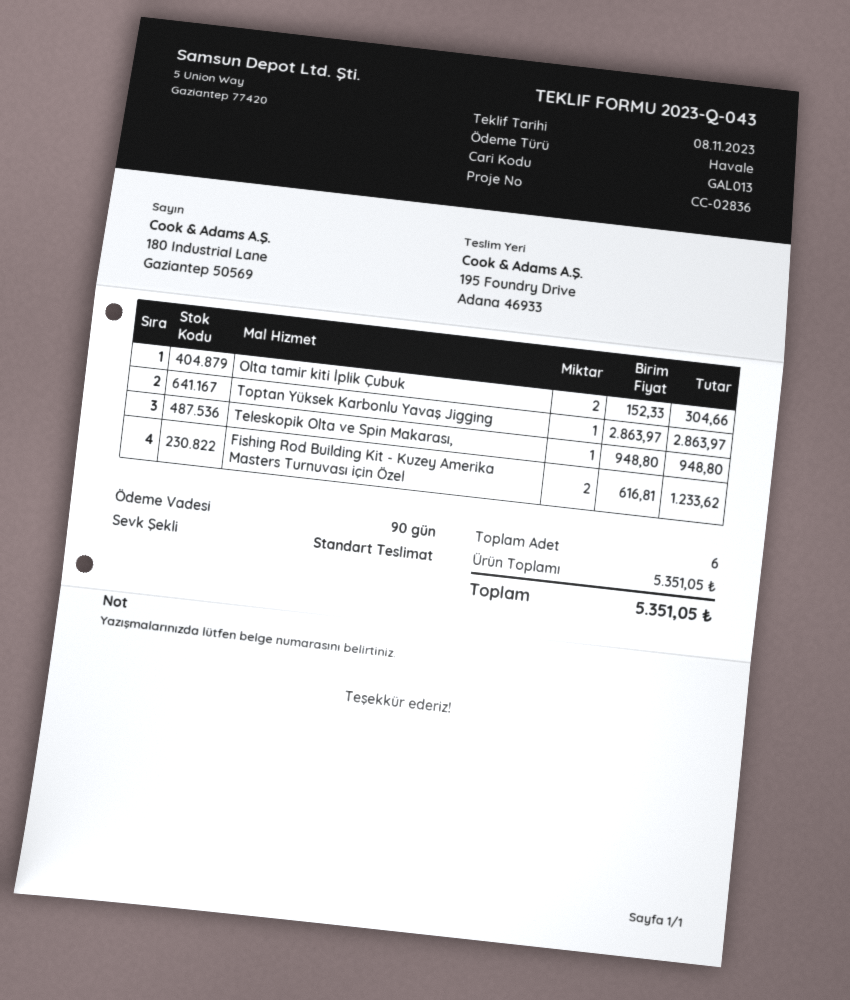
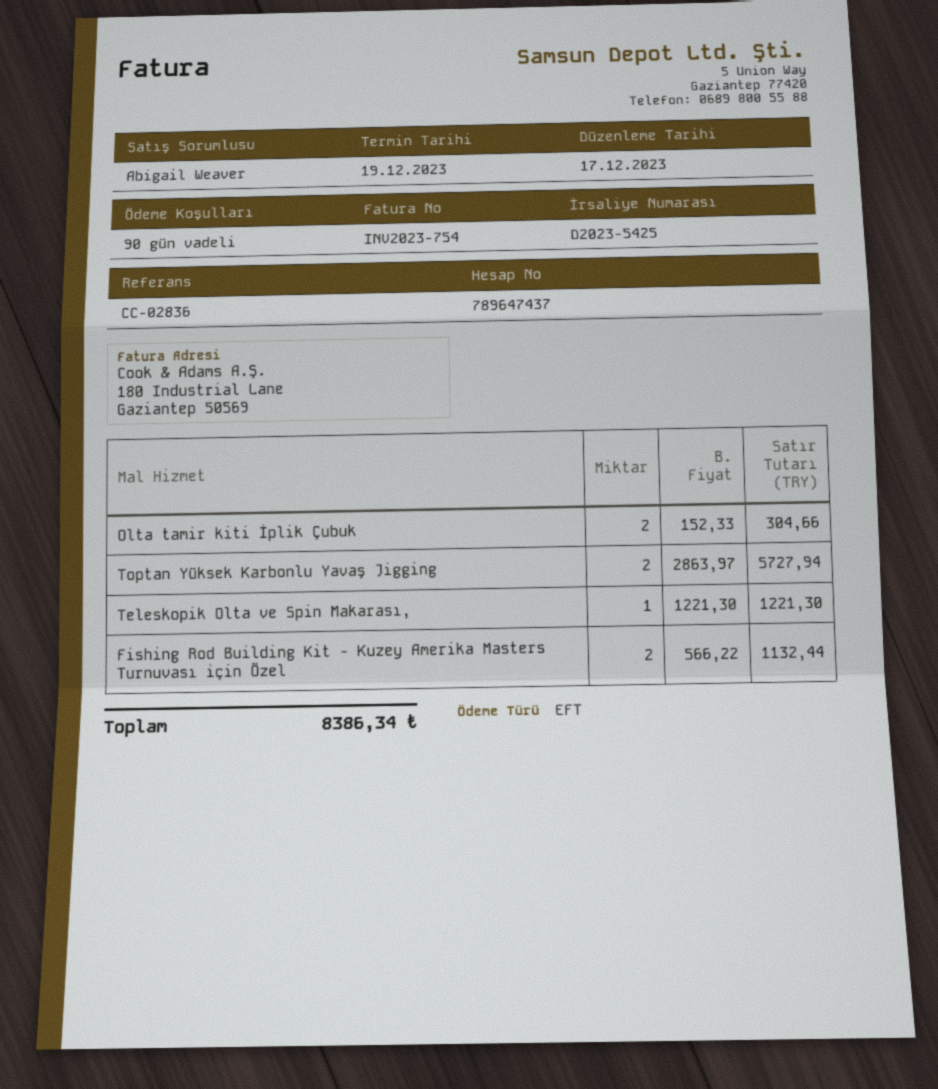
Toptan Yüksek Karbonlu Yavaş Jigging: 1 x 2863.97 = 2863.97 -> 2 x 2863.97 = 5727.94
Teleskopik Olta ve Spin Makarası,: 1 x 948.80 = 948.80 -> 1 x 1221.30 = 1221.30
Fishing Rod Building Kit - Kuzey Amerika Masters Turnuvası için Özel: 2 x 616.81 = 1233.62 -> 2 x 566.22 = 1132.44
total: 5351.05 -> 8386.34

